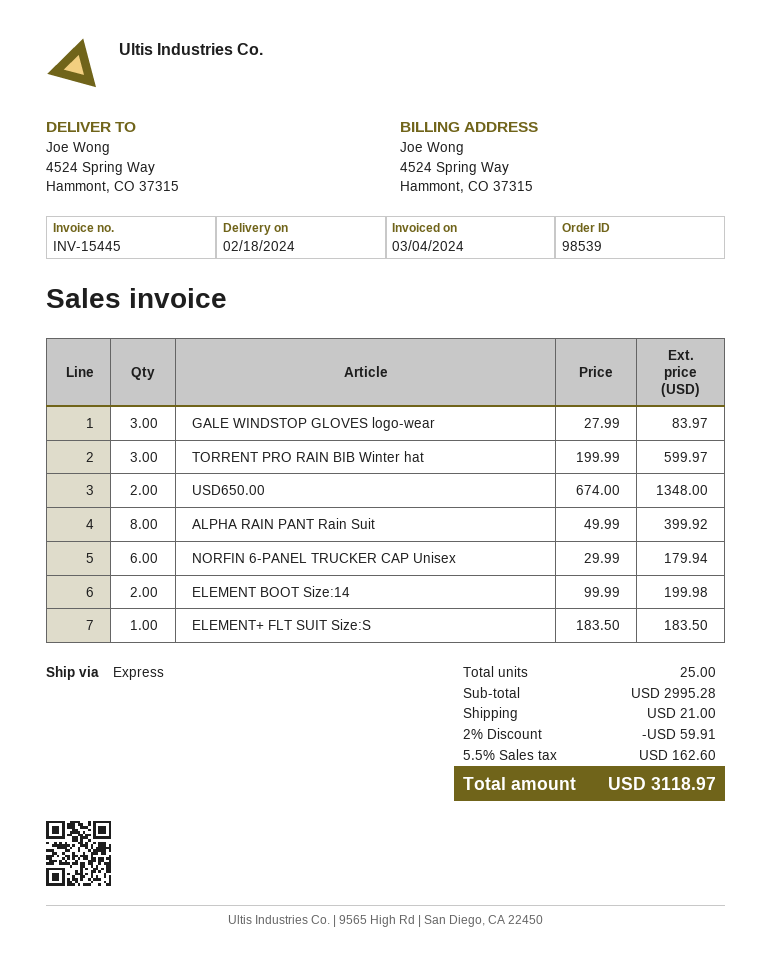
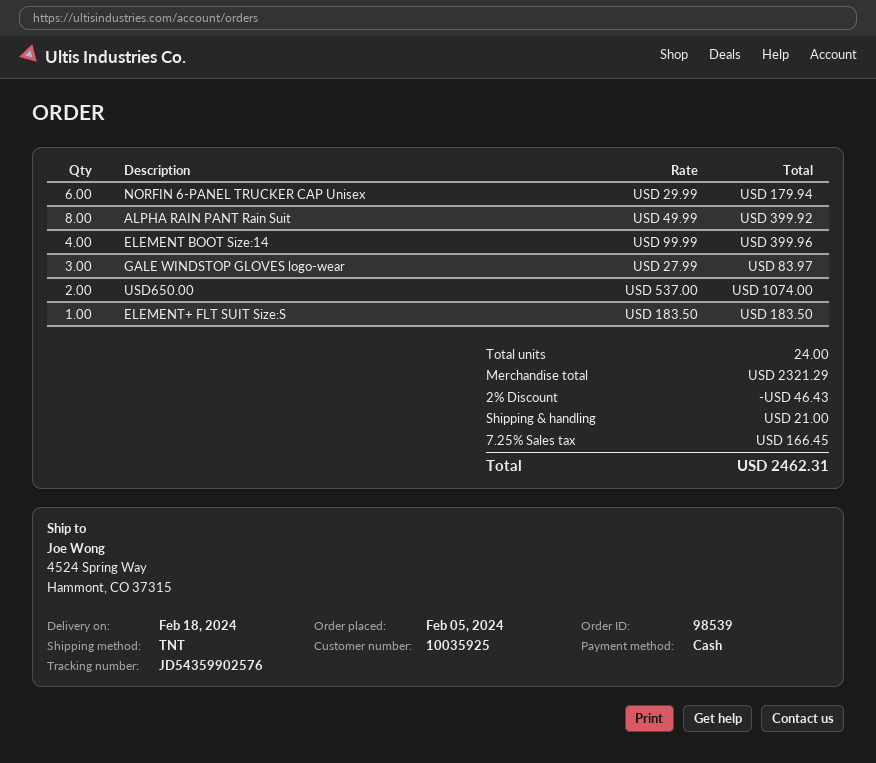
shipping method: express -> TNT
TORRENT PRO RAIN BIB Winter hat: 3 x 199.99 = 599.97 -> none
USD650.00: 2 x 674.00 = 1348.00 -> 2 x 537.00 = 1074.00
ELEMENT BOOT Size:14: 2 x 99.99 = 199.98 -> 4 x 99.99 = 399.96
total quantity: 25 -> 24
subtotal: 2995.28 -> 2321.29
discount: 2% = 59.91 -> 2% = 46.43
tax: 5.5% = 162.60 -> 7.25% = 166.45
total: 3118.97 -> 2462.31

